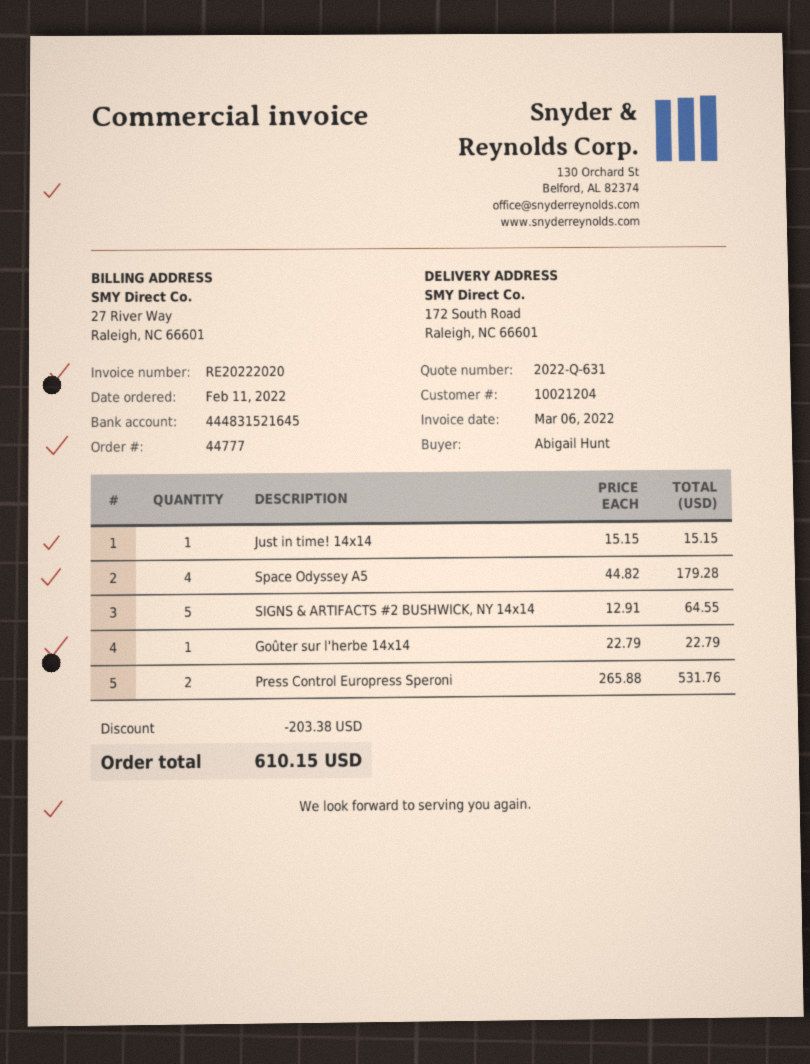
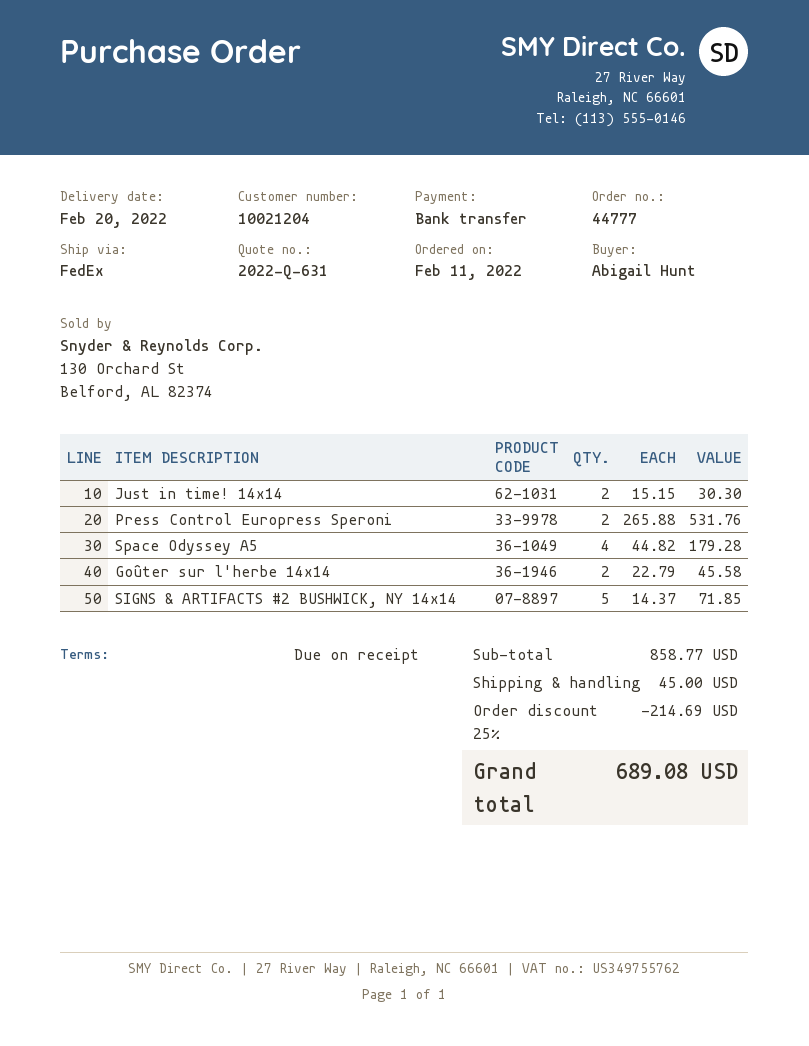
Just in time! 14x14: 1 x 15.15 = 15.15 -> 2 x 15.15 = 30.30
SIGNS & ARTIFACTS #2 BUSHWICK, NY 14x14: 5 x 12.91 = 64.55 -> 5 x 14.37 = 71.85
Goûter sur l'herbe 14x14: 1 x 22.79 = 22.79 -> 2 x 22.79 = 45.58
discount: 203.38 -> 214.69
shipping: none -> 45.00
total: 610.15 -> 689.08

